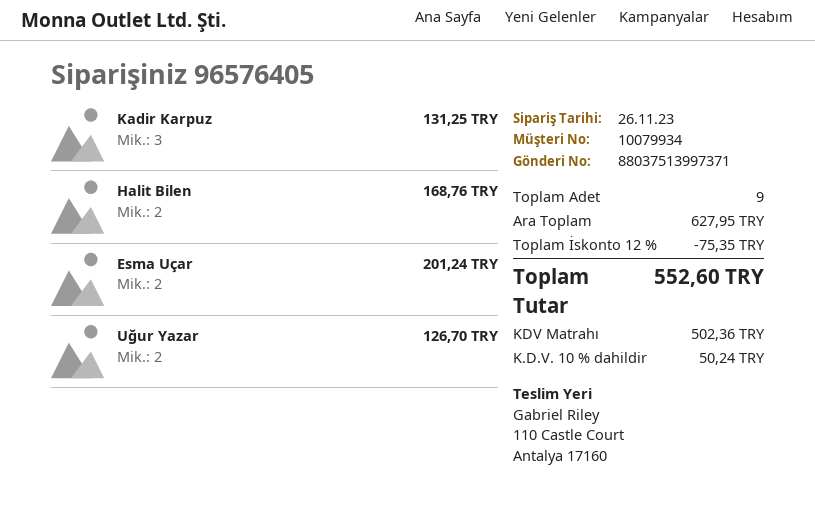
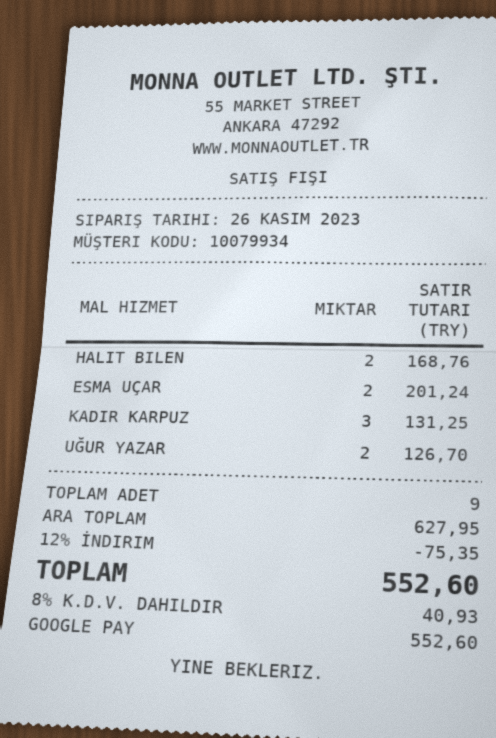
tax: 10% = 50.24 -> 8% = 40.93

